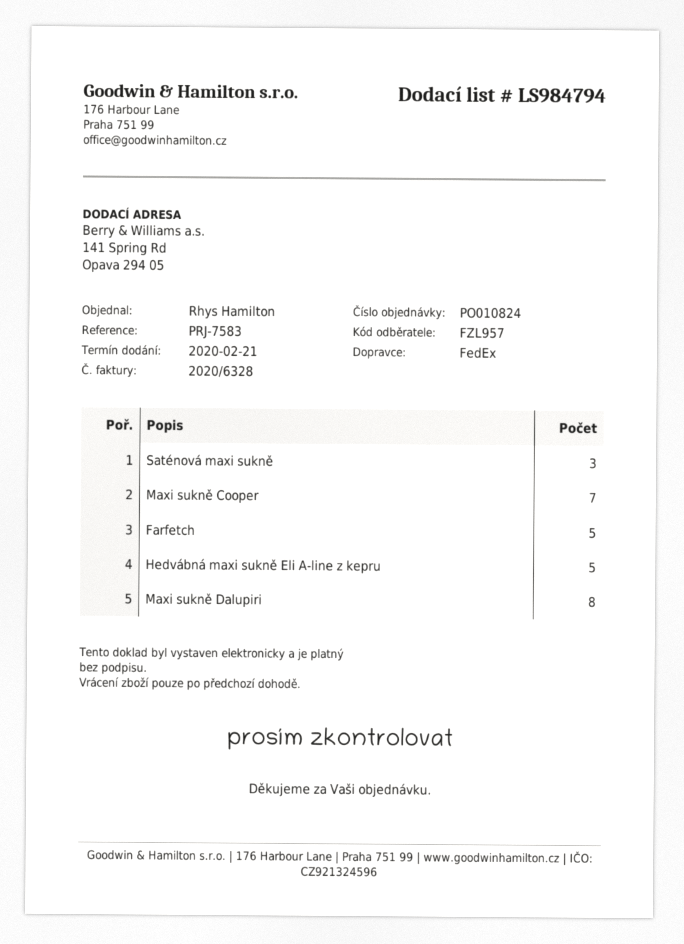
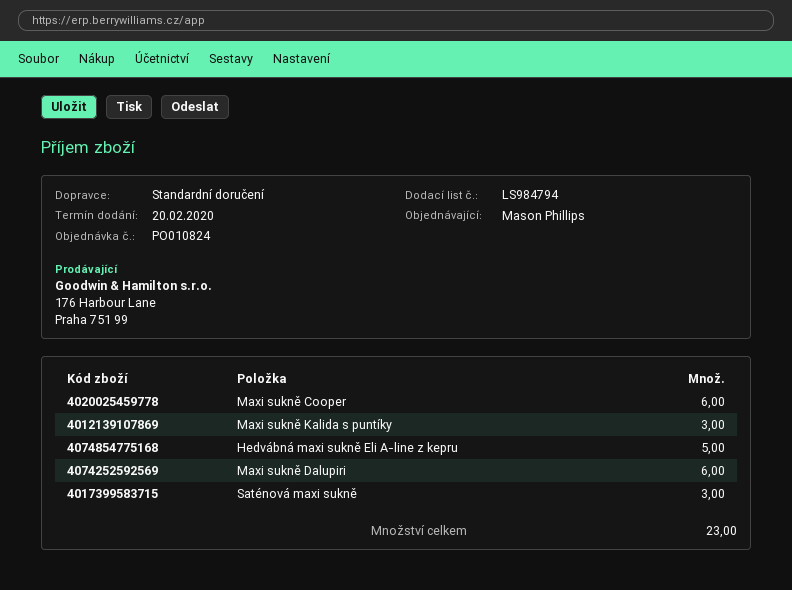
delivery date: 2020-02-21 -> 2020-02-20
ordered by: Rhys Hamilton -> Mason Phillips
shipping method: FedEx -> standard
Maxi sukně Cooper: 7 -> 6
Farfetch: 5 -> none
Maxi sukně Dalupiri: 8 -> 6
Maxi sukně Kalida s puntíky: none -> 3

